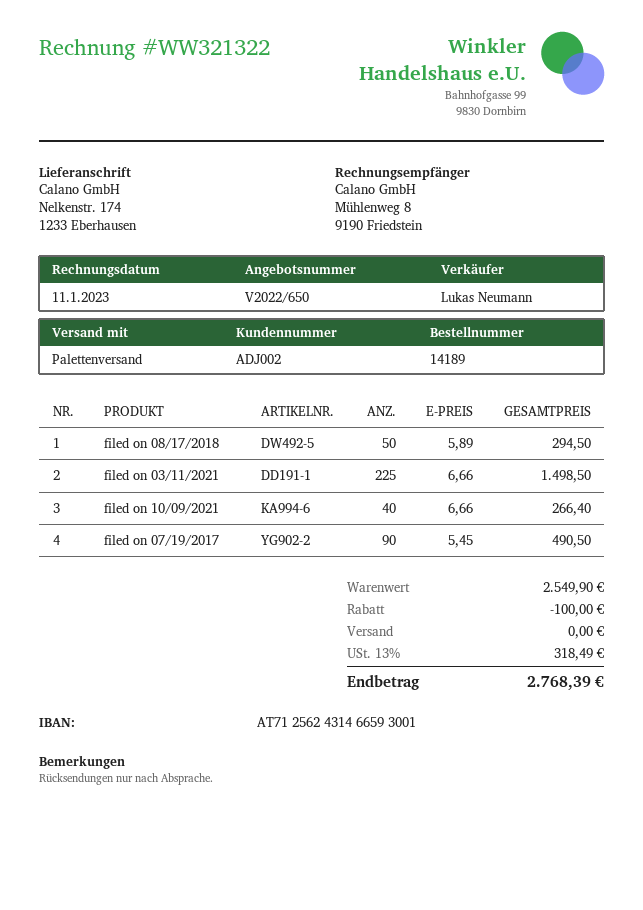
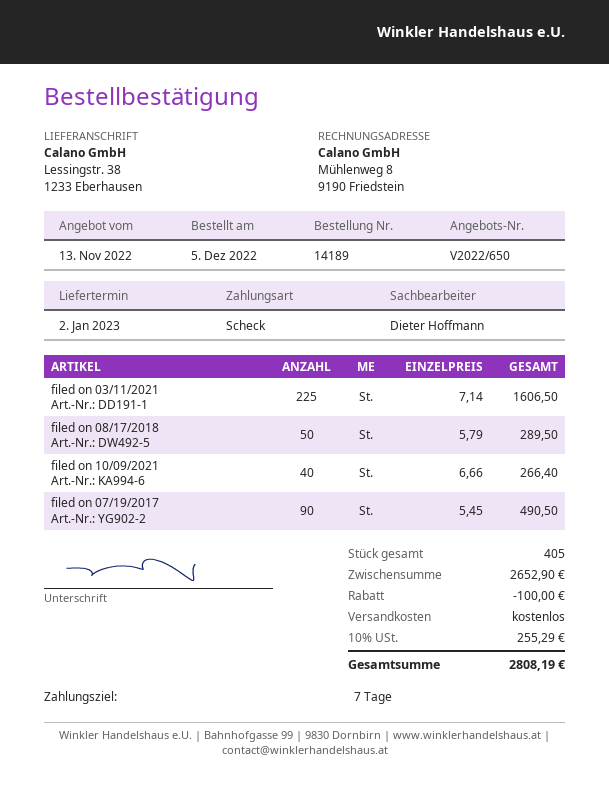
sales rep: Lukas Neumann -> Dieter Hoffmann
ship to: Nelkenstr. 174, 1233 Eberhausen -> Lessingstr. 38, 1233 Eberhausen
filed on 08/17/2018: 50 x 5.89 = 294.50 -> 50 x 5.79 = 289.50
filed on 03/11/2021: 225 x 6.66 = 1498.50 -> 225 x 7.14 = 1606.50
subtotal: 2549.90 -> 2652.90
tax: 13% = 318.49 -> 10% = 255.29
total: 2768.39 -> 2808.19

